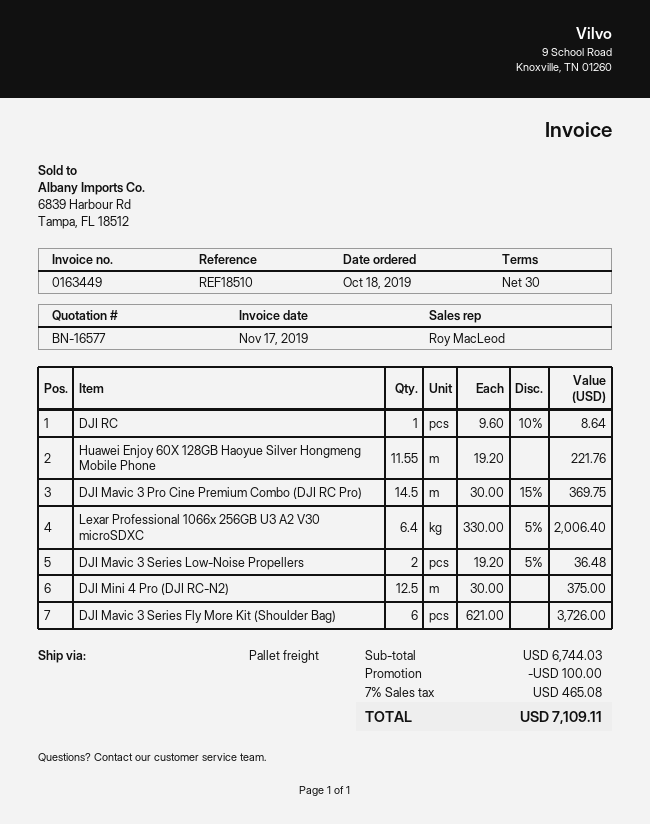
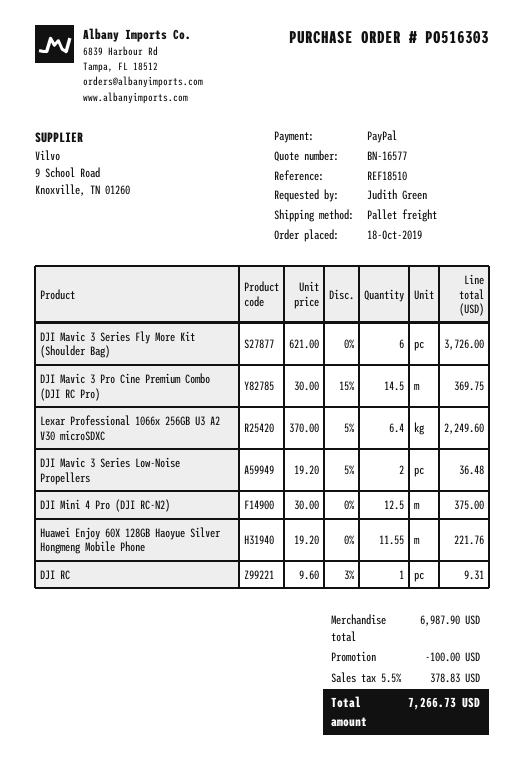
DJI RC: 1 x 9.60 - 10% = 8.64 -> 1 x 9.60 - 3% = 9.31
Lexar Professional 1066x 256GB U3 A2 V30 microSDXC: 6.4 x 330.00 - 5% = 2006.40 -> 6.4 x 370.00 - 5% = 2249.60
subtotal: 6744.03 -> 6987.90
tax: 7% = 465.08 -> 5.5% = 378.83
total: 7109.11 -> 7266.73

